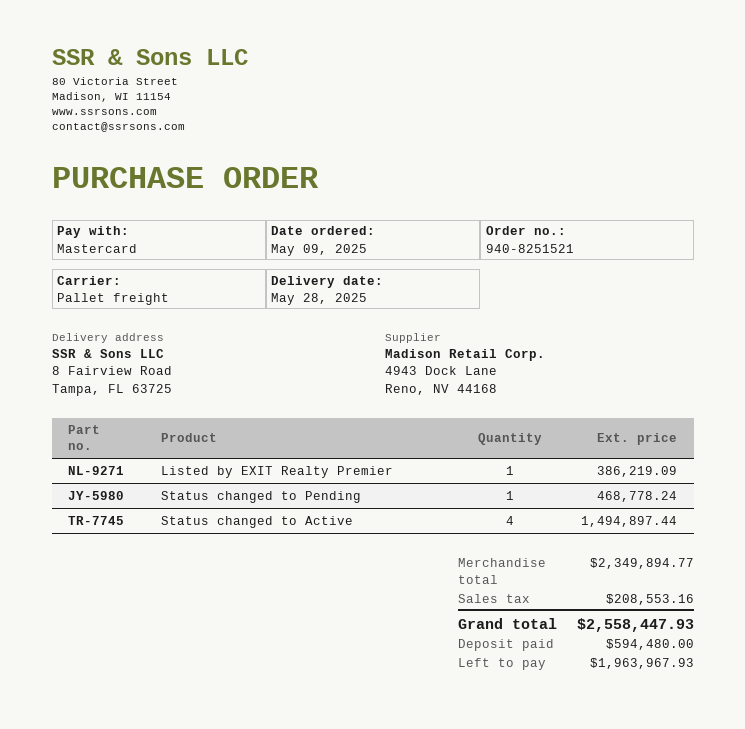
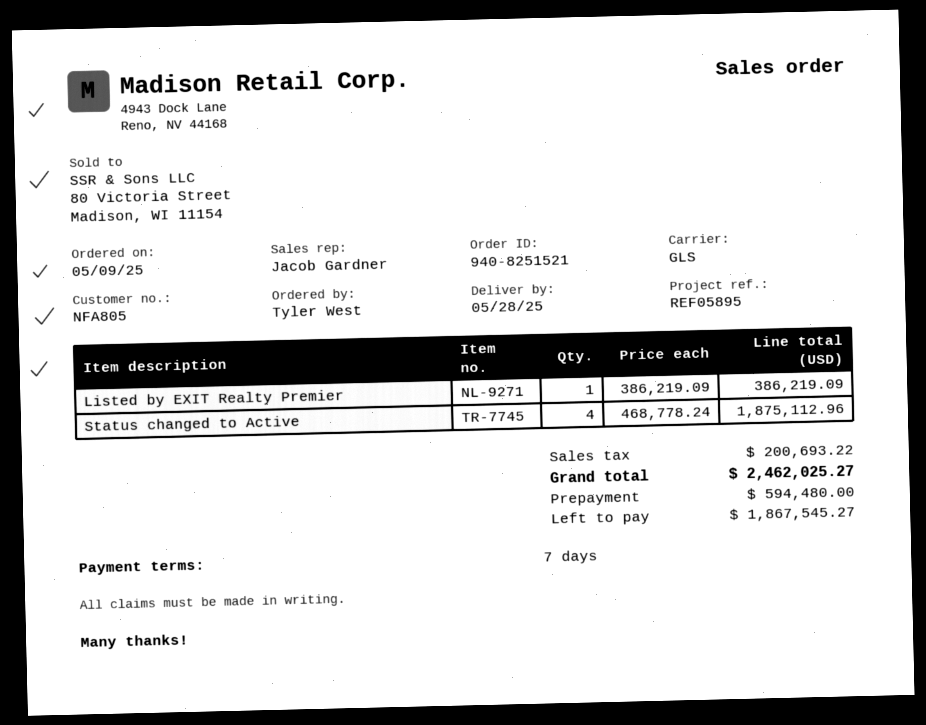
shipping method: pallet freight -> GLS
Status changed to Pending: 1 for 468778.24 -> none
Status changed to Active: 4 for 1494897.44 -> 4 for 1875112.96
tax: 208553.16 -> 200693.22
total: 2558447.93 -> 2462025.27
balance: 1963967.93 -> 1867545.27

